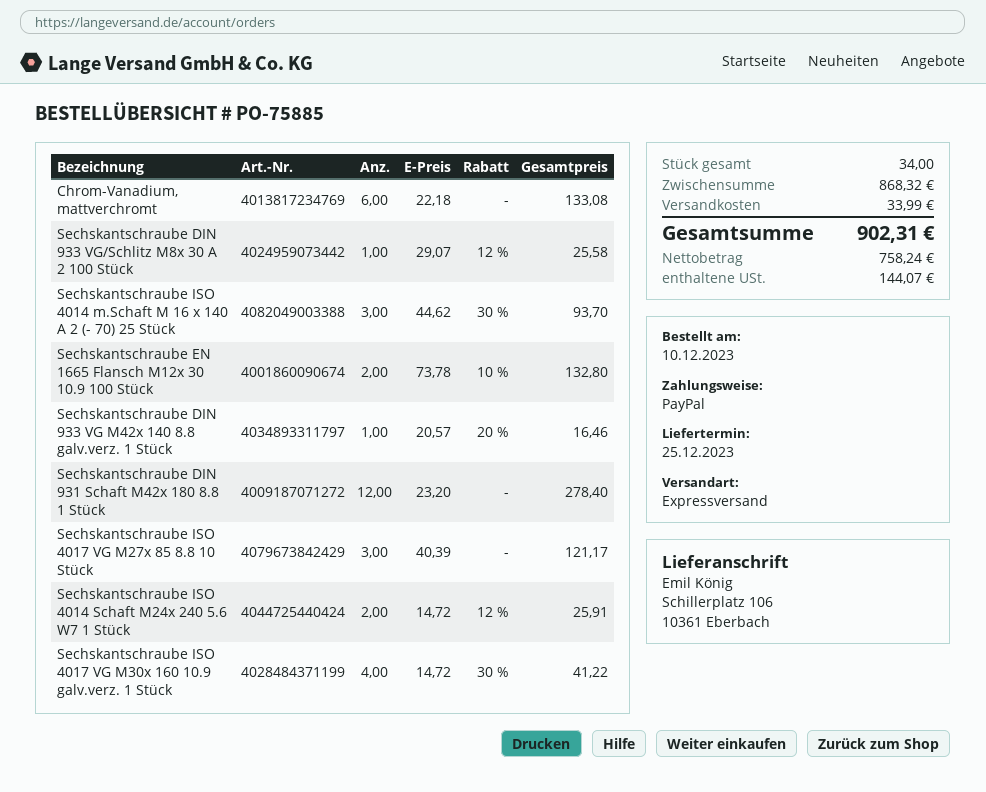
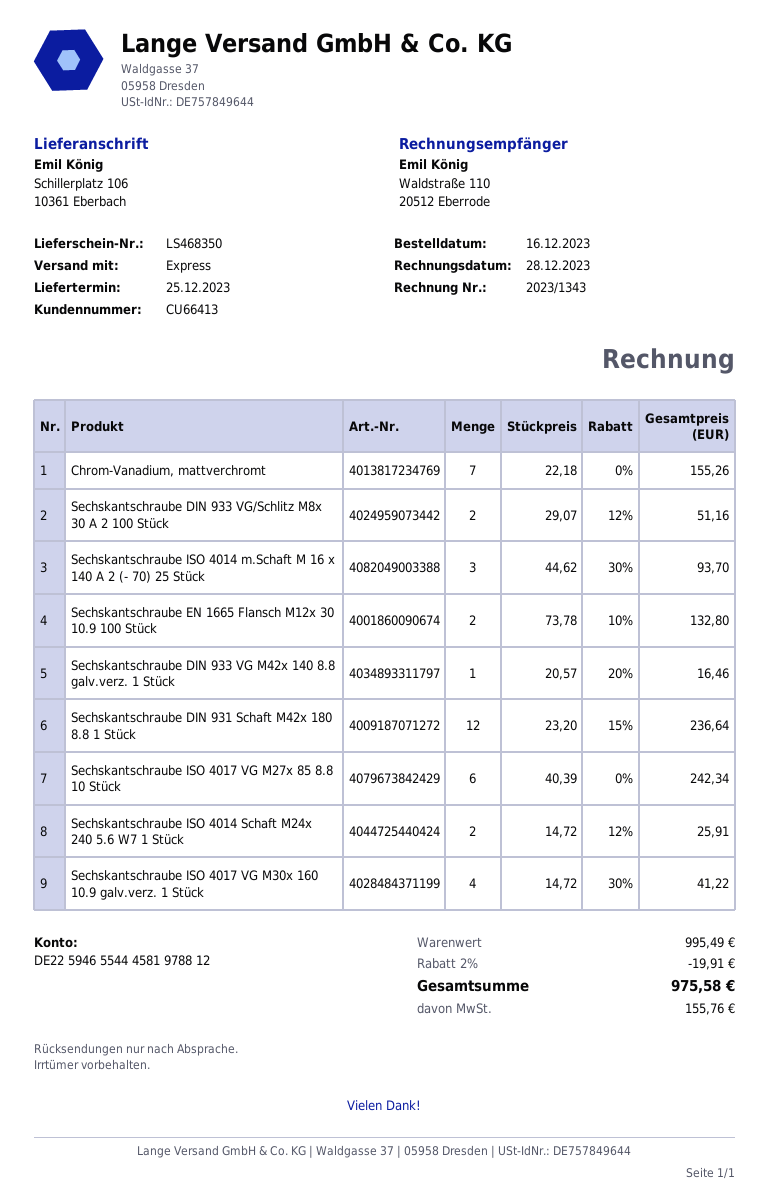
order date: 2023-12-10 -> 2023-12-16
Chrom-Vanadium, mattverchromt: 6 x 22.18 = 133.08 -> 7 x 22.18 = 155.26
Sechskantschraube DIN 933 VG/Schlitz M8x 30 A 2 100 Stück: 1 x 29.07 - 12% = 25.58 -> 2 x 29.07 - 12% = 51.16
Sechskantschraube DIN 931 Schaft M42x 180 8.8 1 Stück: 12 x 23.20 = 278.40 -> 12 x 23.20 - 15% = 236.64
Sechskantschraube ISO 4017 VG M27x 85 8.8 10 Stück: 3 x 40.39 = 121.17 -> 6 x 40.39 = 242.34
subtotal: 868.32 -> 995.49
discount: none -> 2% = 19.91
shipping: 33.99 -> none
tax: 144.07 -> 155.76
total: 902.31 -> 975.58

